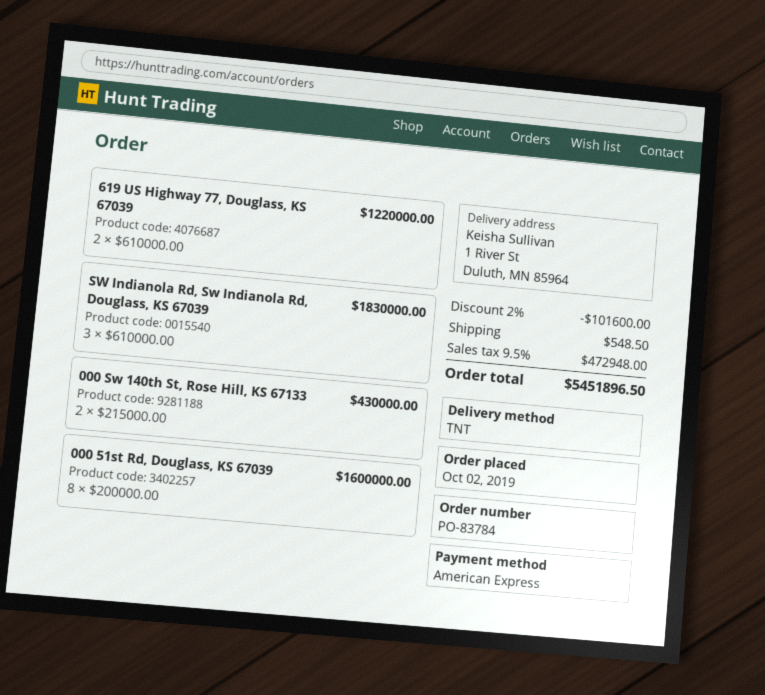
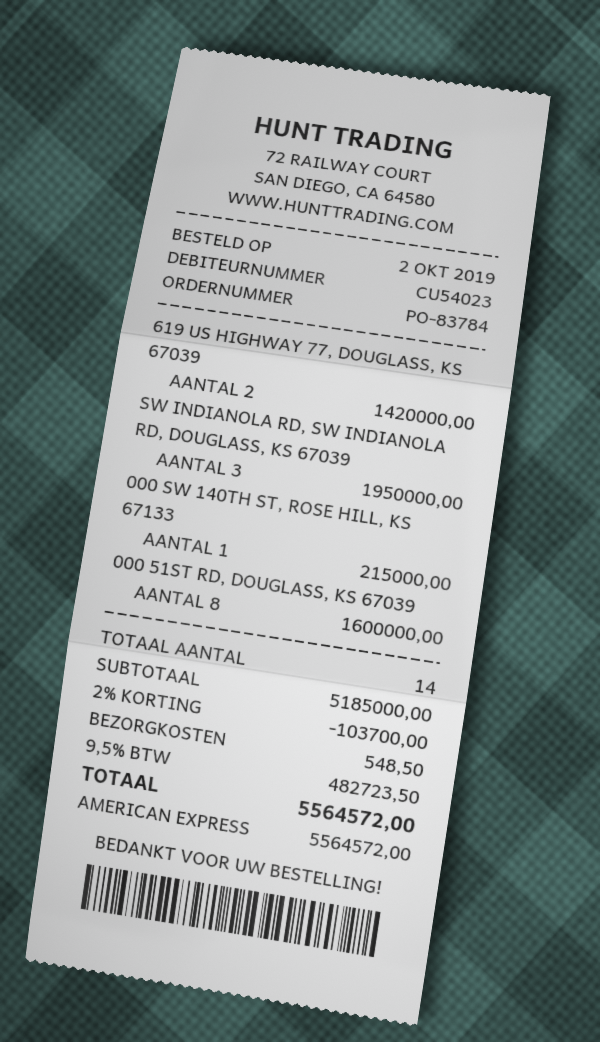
619 US Highway 77, Douglass, KS 67039: 2 for 1220000.00 -> 2 for 1420000.00
SW Indianola Rd, Sw Indianola Rd, Douglass, KS 67039: 3 for 1830000.00 -> 3 for 1950000.00
000 Sw 140th St, Rose Hill, KS 67133: 2 for 430000.00 -> 1 for 215000.00
discount: 2% = 101600.00 -> 2% = 103700.00
tax: 9.5% = 472948.00 -> 9.5% = 482723.50
total: 5451896.50 -> 5564572.00

